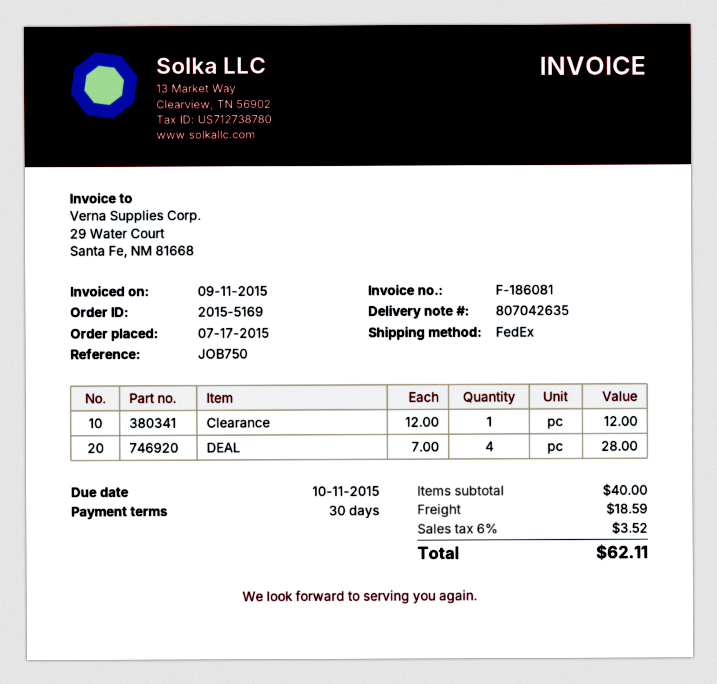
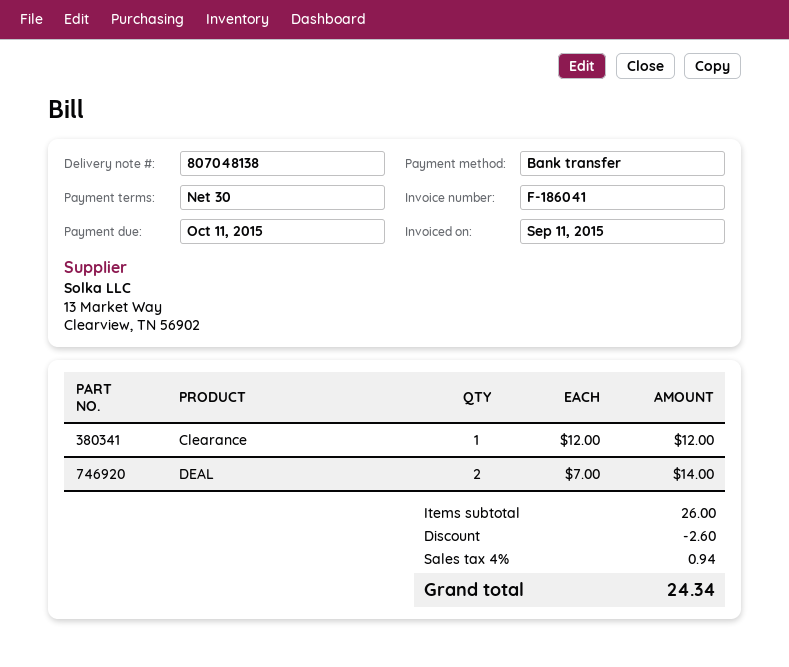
delivery note number: 807042635 -> 807048138
invoice number: F-186081 -> F-186041
DEAL: 4 x 7.00 = 28.00 -> 2 x 7.00 = 14.00
subtotal: 40.00 -> 26.00
discount: none -> 2.60
shipping: 18.59 -> none
tax: 6% = 3.52 -> 4% = 0.94
total: 62.11 -> 24.34

